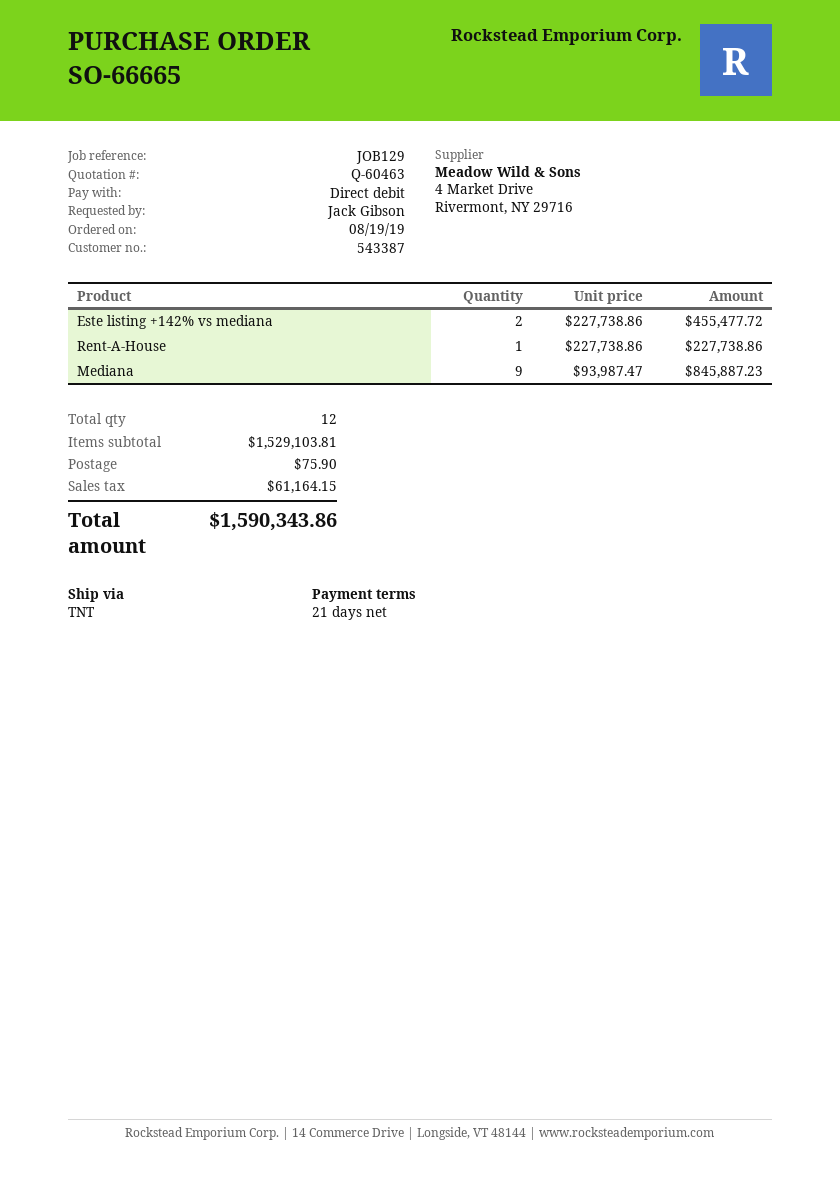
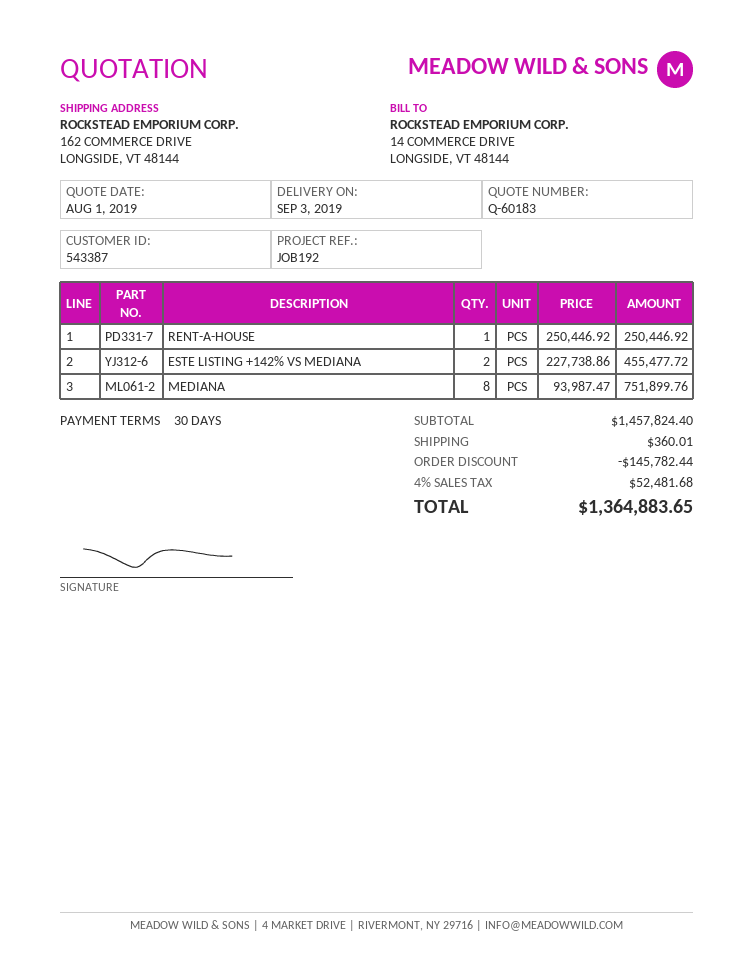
quote number: Q-60463 -> Q-60183
payment terms: 21 days -> 30 days
reference: JOB129 -> JOB192
Rent-A-House: 1 x 227738.86 = 227738.86 -> 1 x 250446.92 = 250446.92
Mediana: 9 x 93987.47 = 845887.23 -> 8 x 93987.47 = 751899.76
subtotal: 1529103.81 -> 1457824.40
discount: none -> 145782.44
shipping: 75.90 -> 360.01
tax: 61164.15 -> 52481.68
total: 1590343.86 -> 1364883.65

